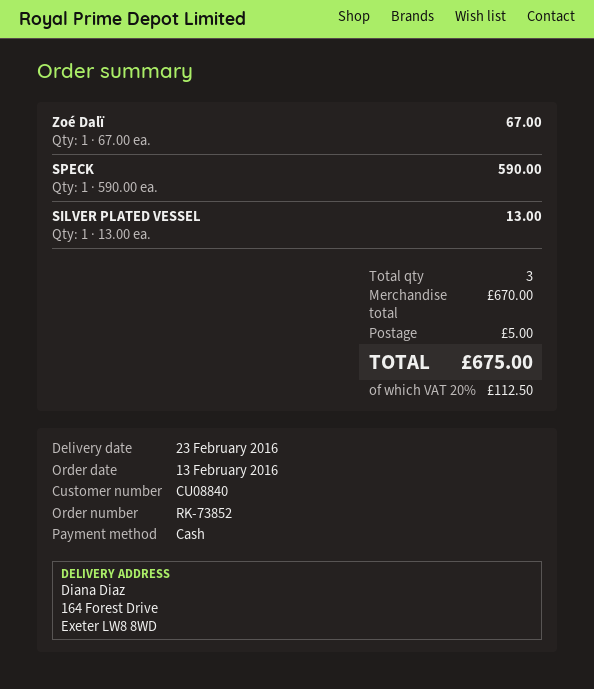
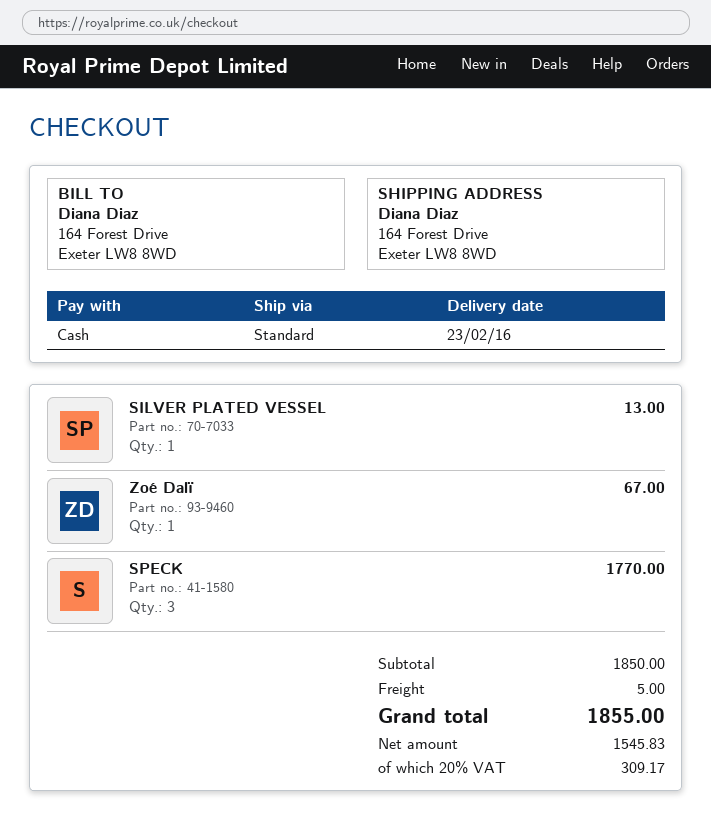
SPECK: 1 for 590.00 -> 3 for 1770.00
subtotal: 670.00 -> 1850.00
tax: 20% = 112.50 -> 20% = 309.17
total: 675.00 -> 1855.00

